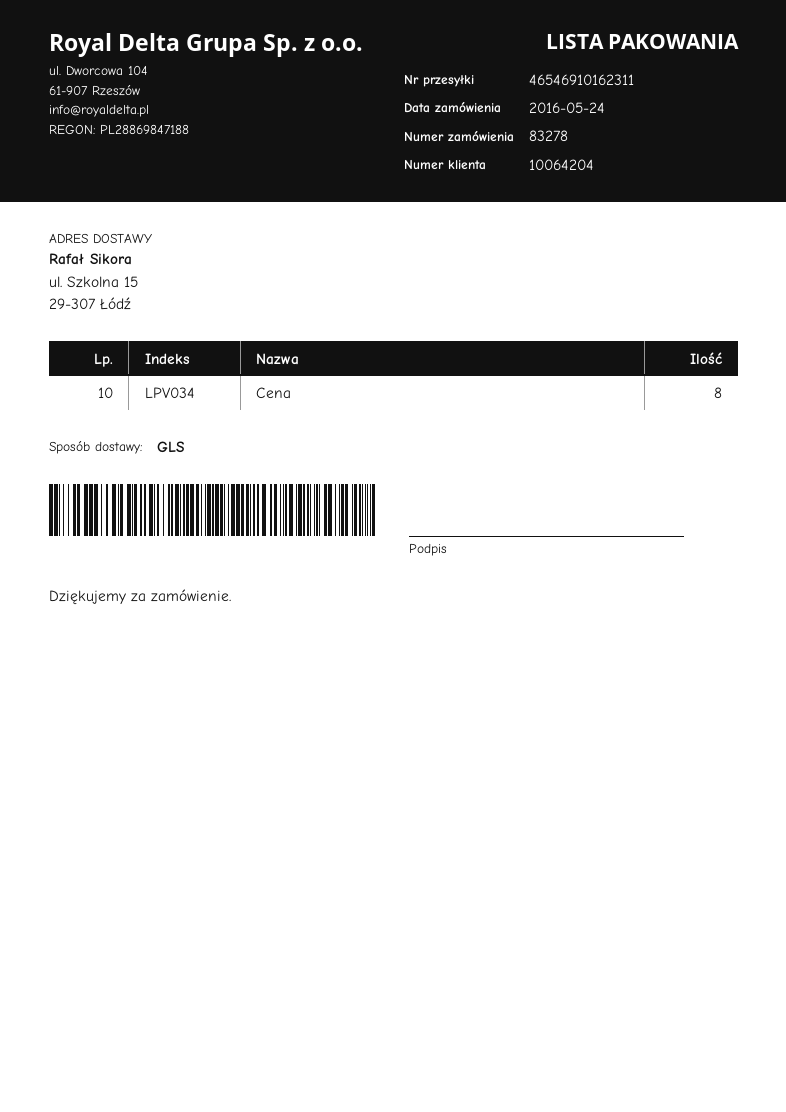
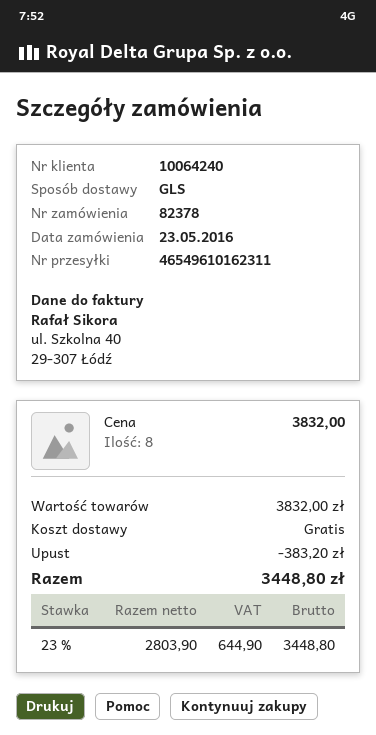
order number: 83278 -> 82378
order date: 2016-05-24 -> 2016-05-23
customer number: 10064204 -> 10064240
tracking number: 46546910162311 -> 46549610162311

